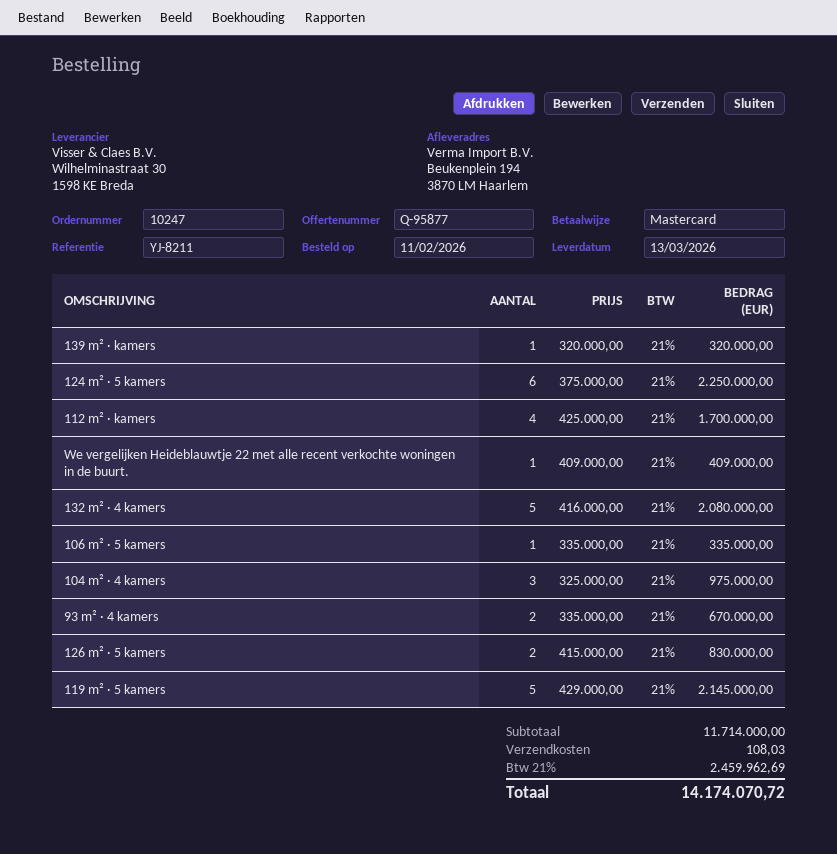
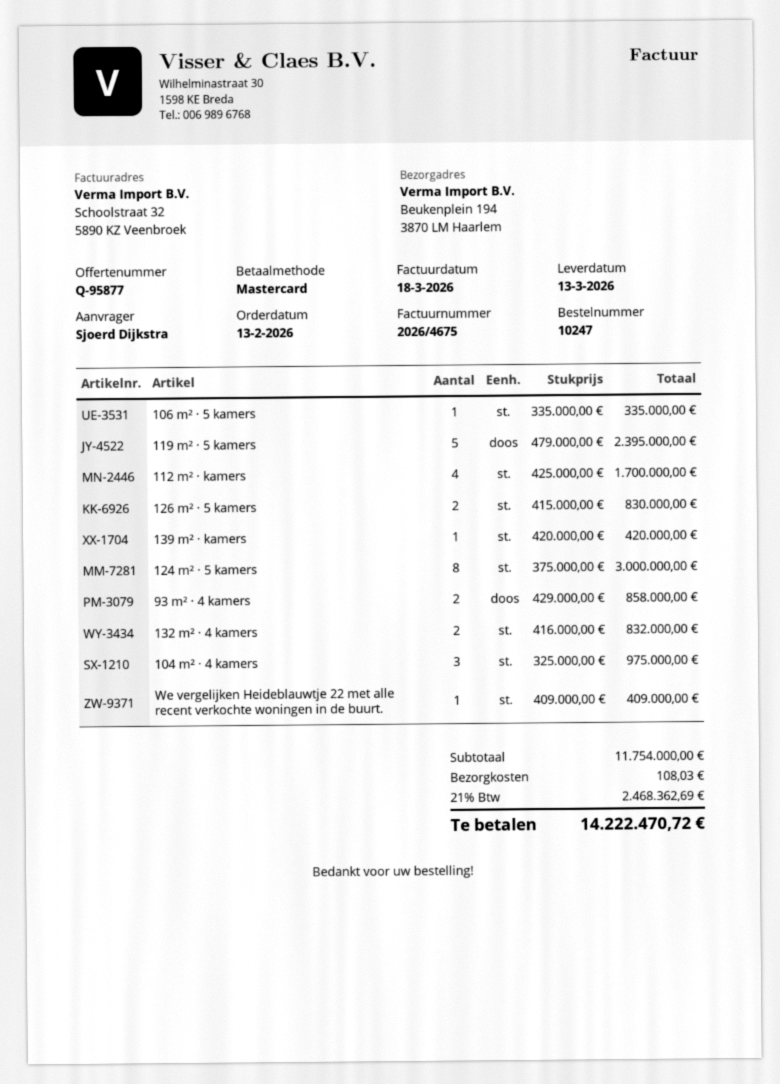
order date: 2026-02-11 -> 2026-02-13
139 m² · kamers: 1 x 320000.00 = 320000.00 -> 1 x 420000.00 = 420000.00
124 m² · 5 kamers: 6 x 375000.00 = 2250000.00 -> 8 x 375000.00 = 3000000.00
132 m² · 4 kamers: 5 x 416000.00 = 2080000.00 -> 2 x 416000.00 = 832000.00
93 m² · 4 kamers: 2 x 335000.00 = 670000.00 -> 2 x 429000.00 = 858000.00
119 m² · 5 kamers: 5 x 429000.00 = 2145000.00 -> 5 x 479000.00 = 2395000.00
subtotal: 11714000.00 -> 11754000.00
tax: 21% = 2459962.69 -> 21% = 2468362.69
total: 14174070.72 -> 14222470.72

